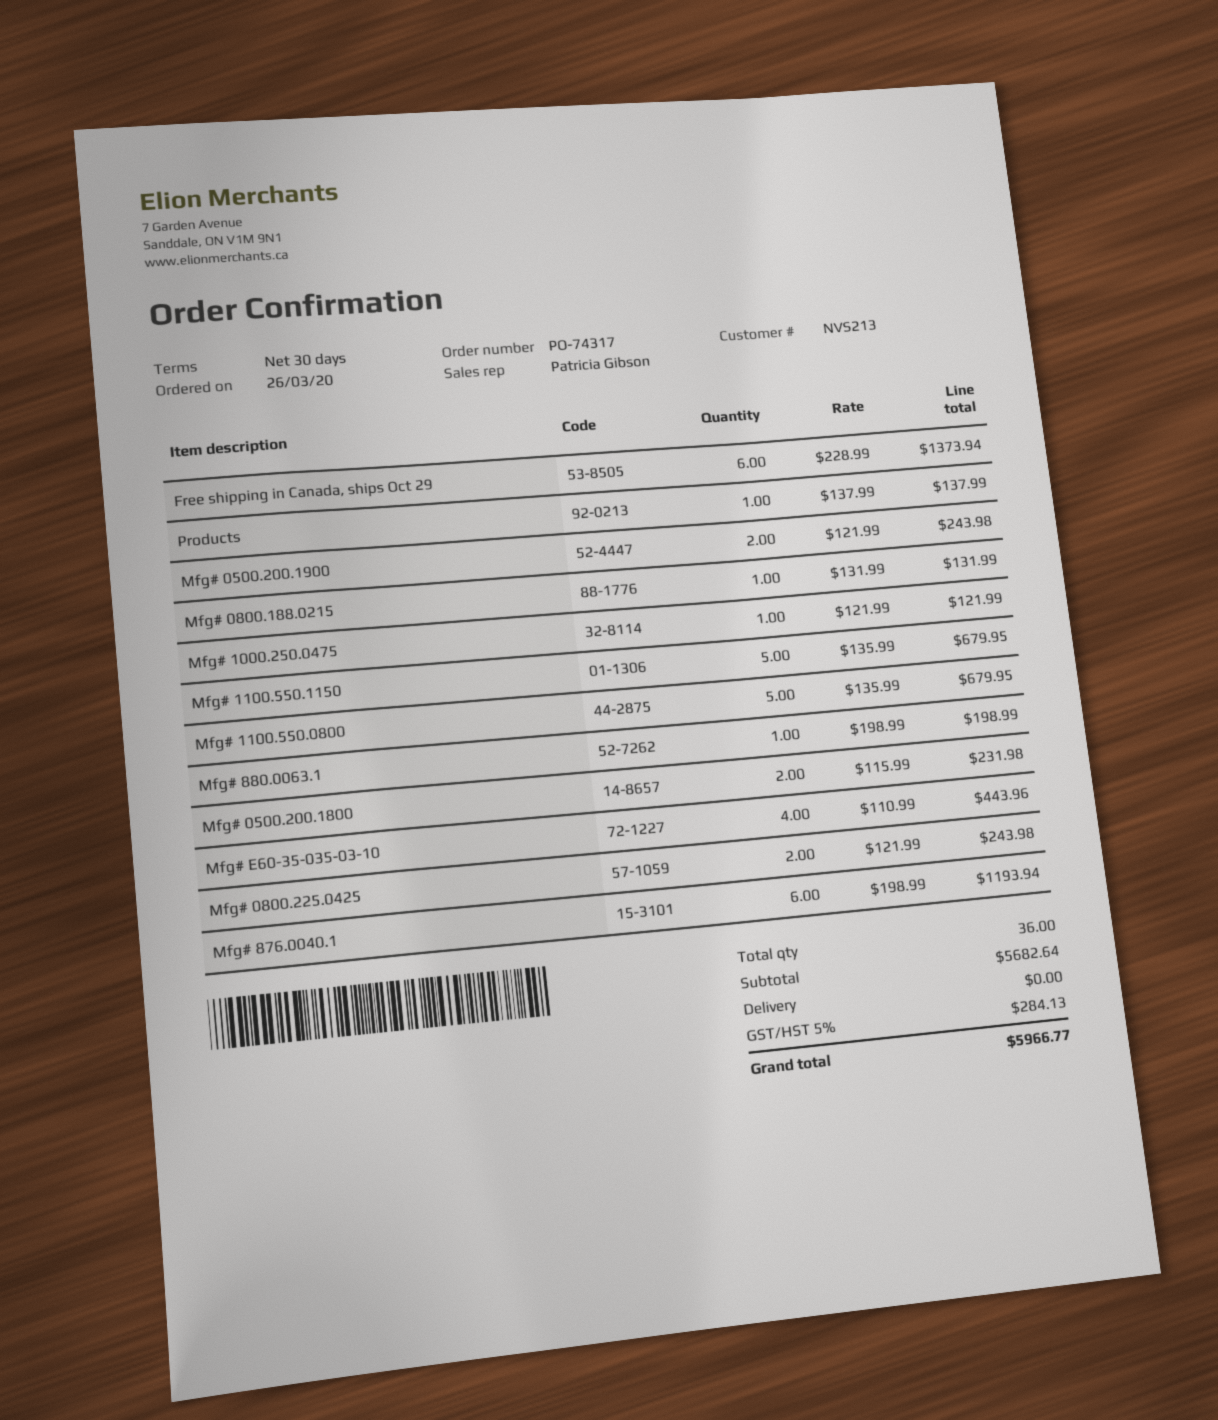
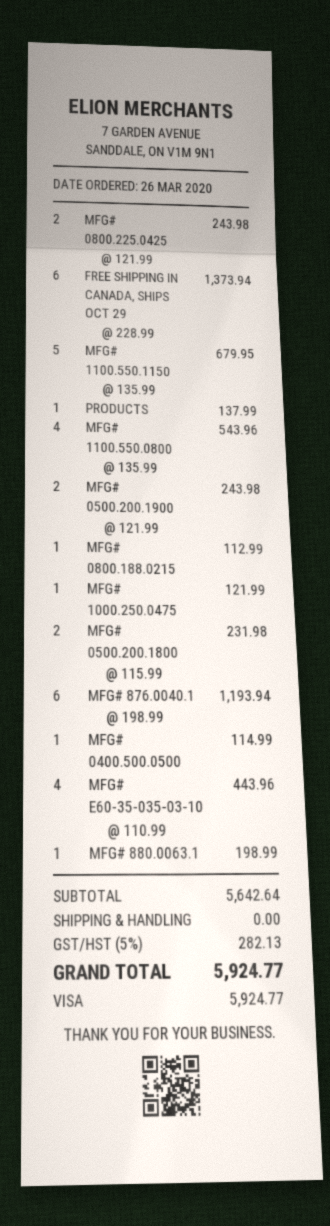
Mfg# 0800.188.0215: 1 x 131.99 = 131.99 -> 1 x 112.99 = 112.99
Mfg# 1100.550.0800: 5 x 135.99 = 679.95 -> 4 x 135.99 = 543.96
MFG# 0400.500.0500: none -> 1 x 114.99 = 114.99
subtotal: 5682.64 -> 5642.64
tax: 5% = 284.13 -> 5% = 282.13
total: 5966.77 -> 5924.77

